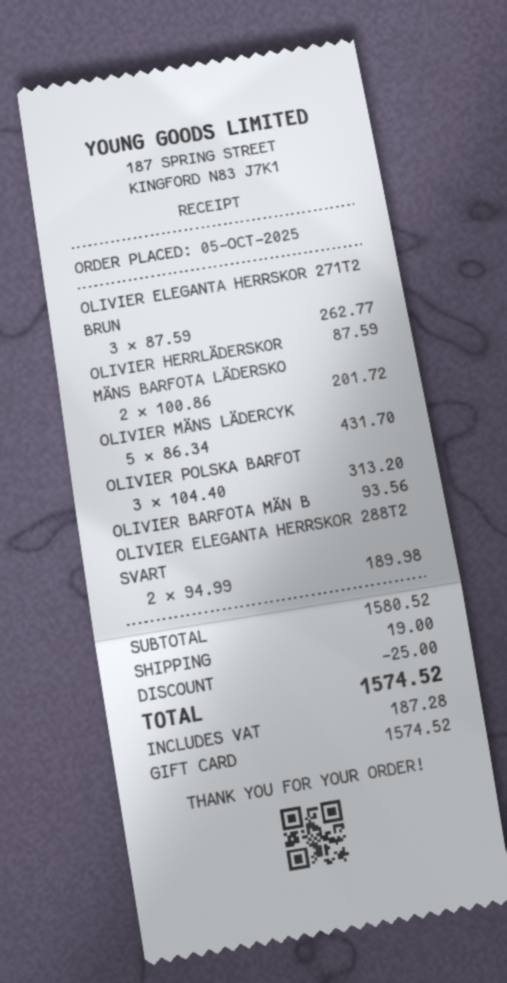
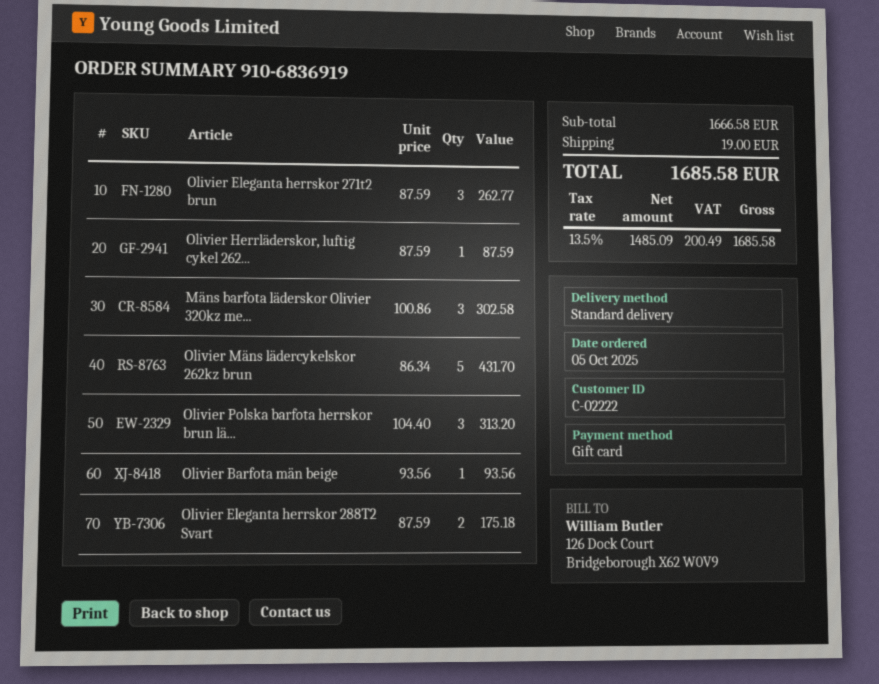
MÄNS BARFOTA LÄDERSKO: 2 x 100.86 = 201.72 -> 3 x 100.86 = 302.58
OLIVIER ELEGANTA HERRSKOR 288T2 SVART: 2 x 94.99 = 189.98 -> 2 x 87.59 = 175.18
subtotal: 1580.52 -> 1666.58
discount: 25.00 -> none
tax: 187.28 -> 200.49
total: 1574.52 -> 1685.58

